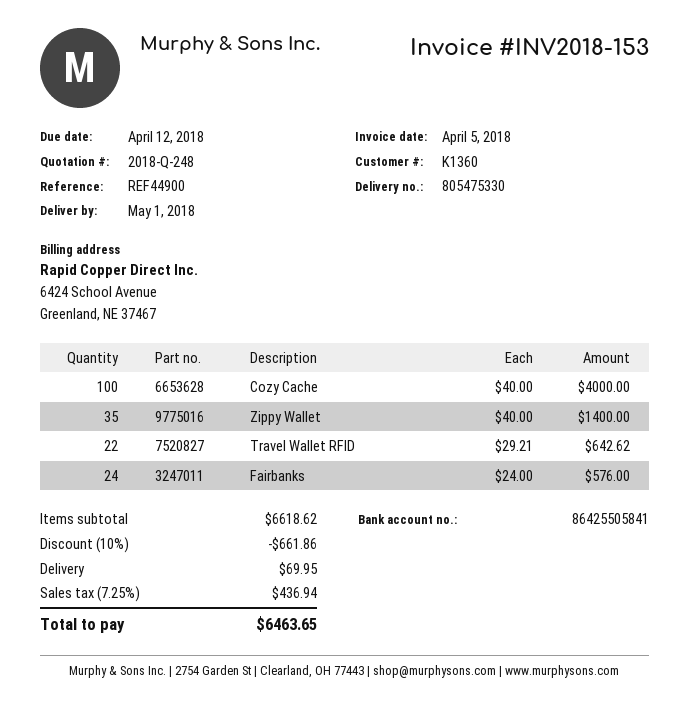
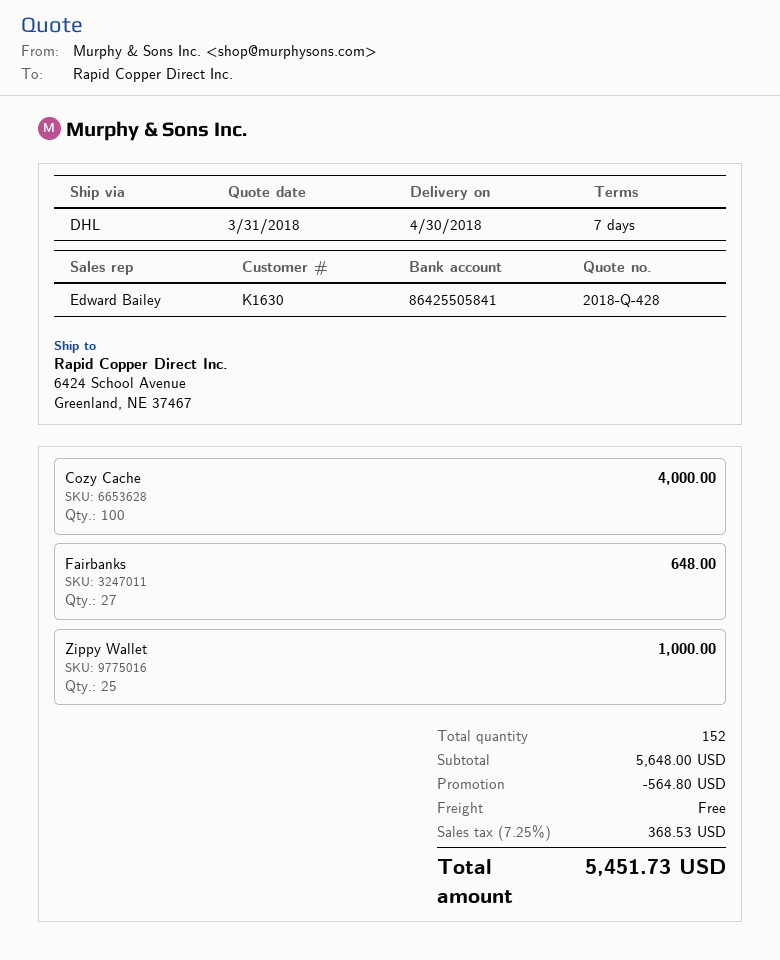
quote number: 2018-Q-248 -> 2018-Q-428
delivery date: 2018-05-01 -> 2018-04-30
customer number: K1360 -> K1630
Zippy Wallet: 35 for 1400.00 -> 25 for 1000.00
Travel Wallet RFID: 22 for 642.62 -> none
Fairbanks: 24 for 576.00 -> 27 for 648.00
subtotal: 6618.62 -> 5648.00
discount: 661.86 -> 564.80
shipping: 69.95 -> 0.00
tax: 7.25% = 436.94 -> 7.25% = 368.53
total: 6463.65 -> 5451.73

